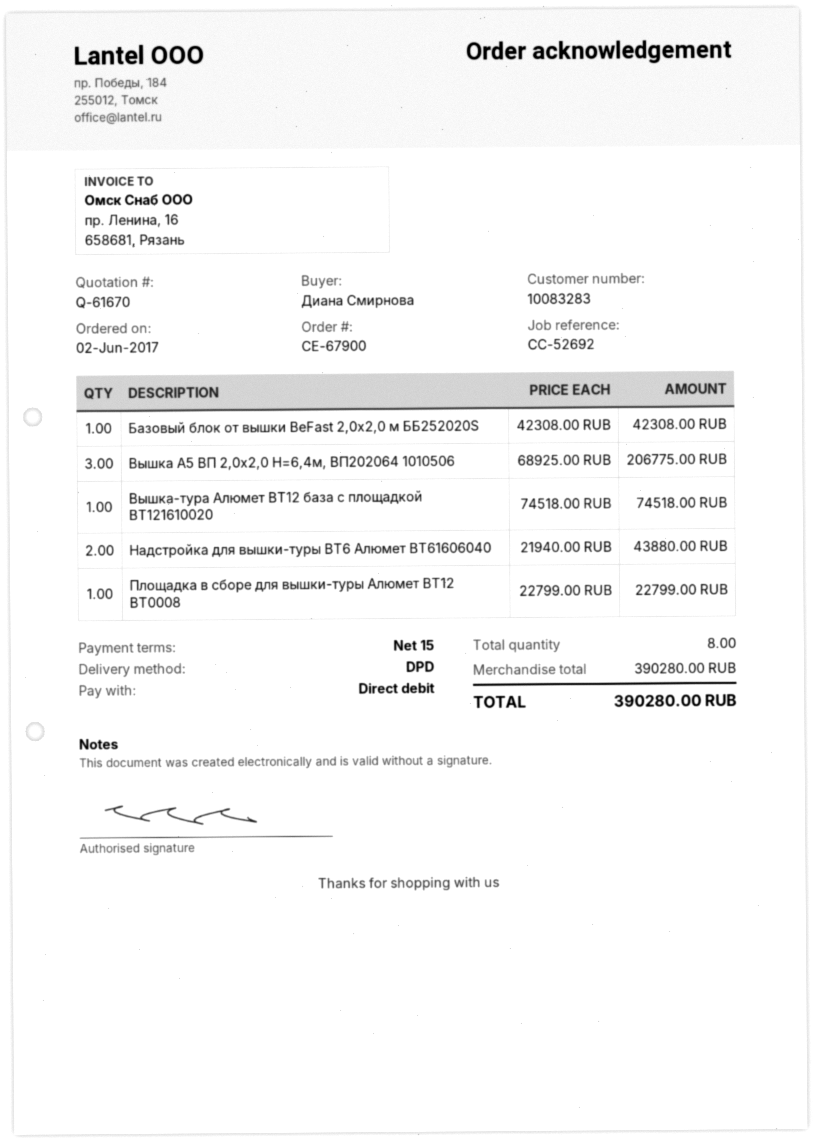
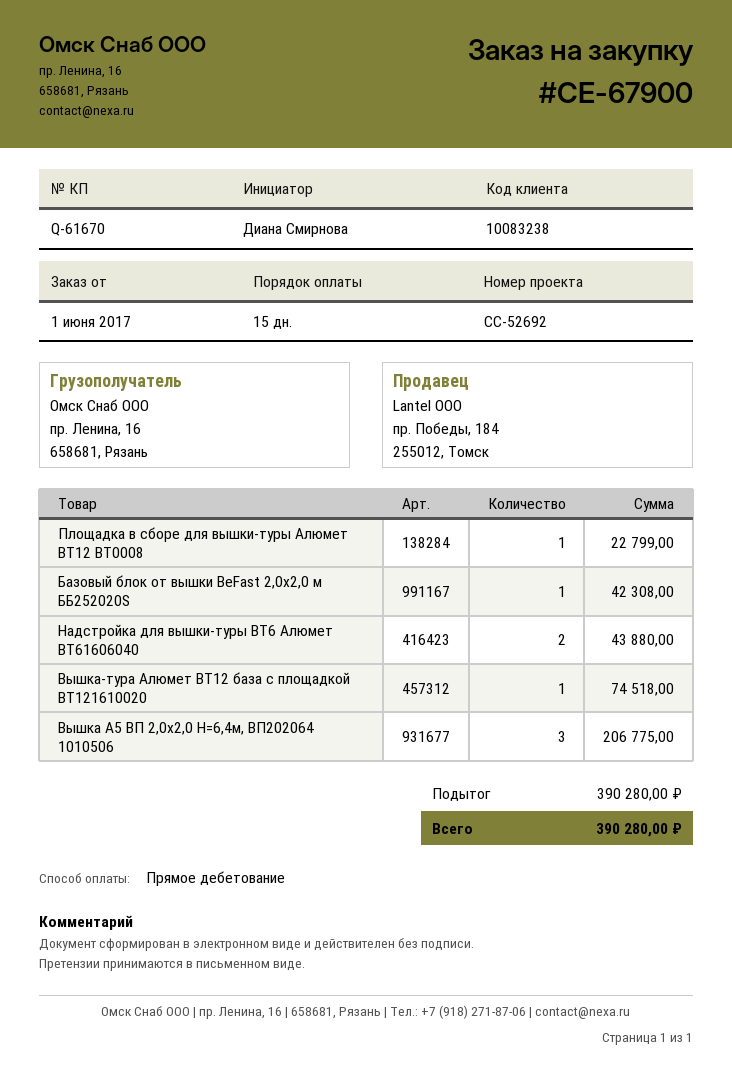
order date: 2017-06-02 -> 2017-06-01
customer number: 10083283 -> 10083238

